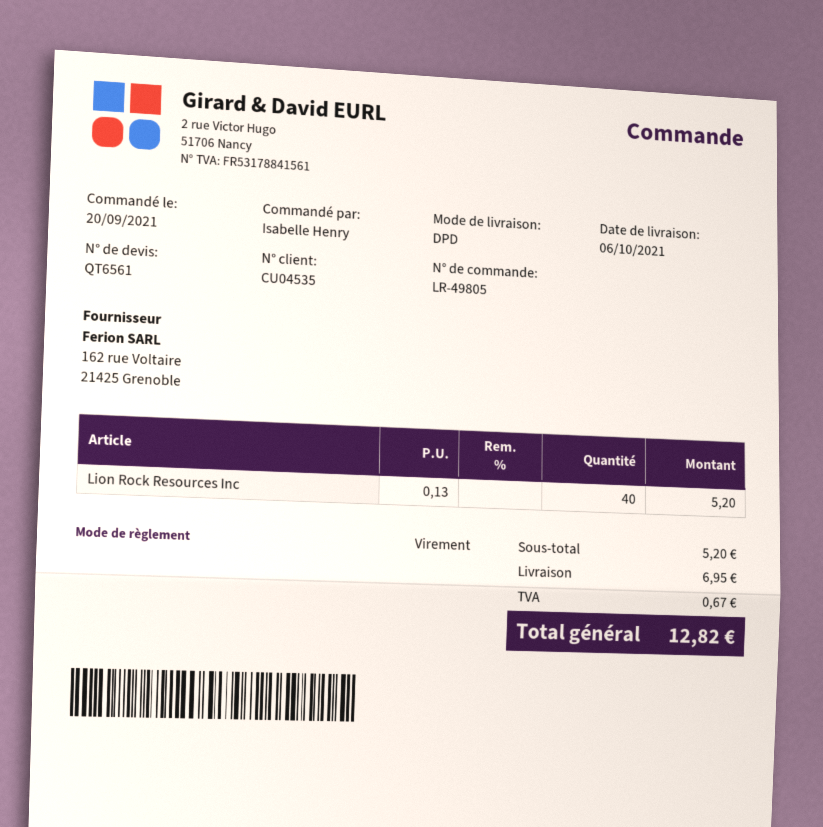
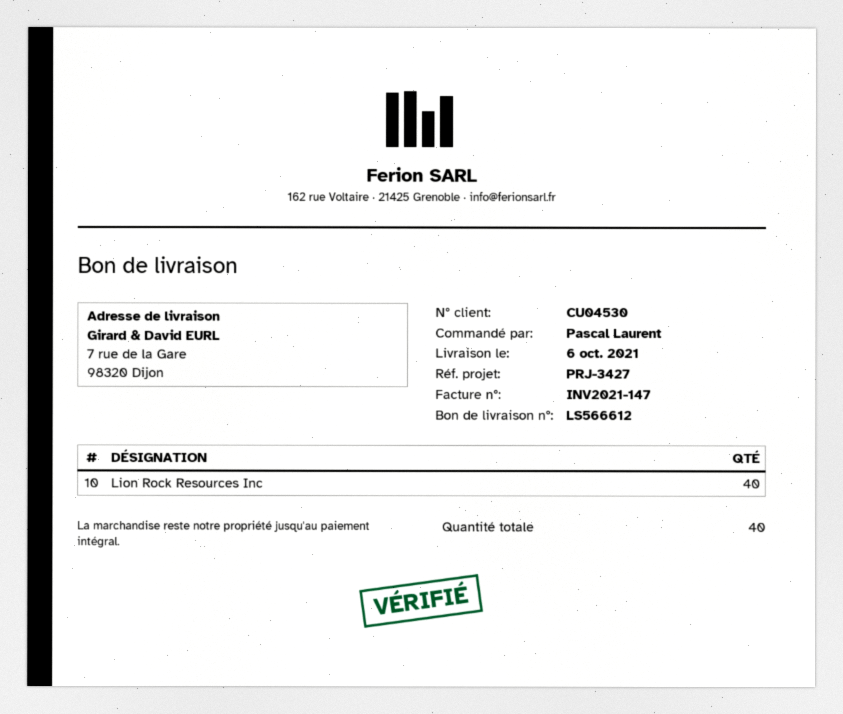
customer number: CU04535 -> CU04530
ordered by: Isabelle Henry -> Pascal Laurent

